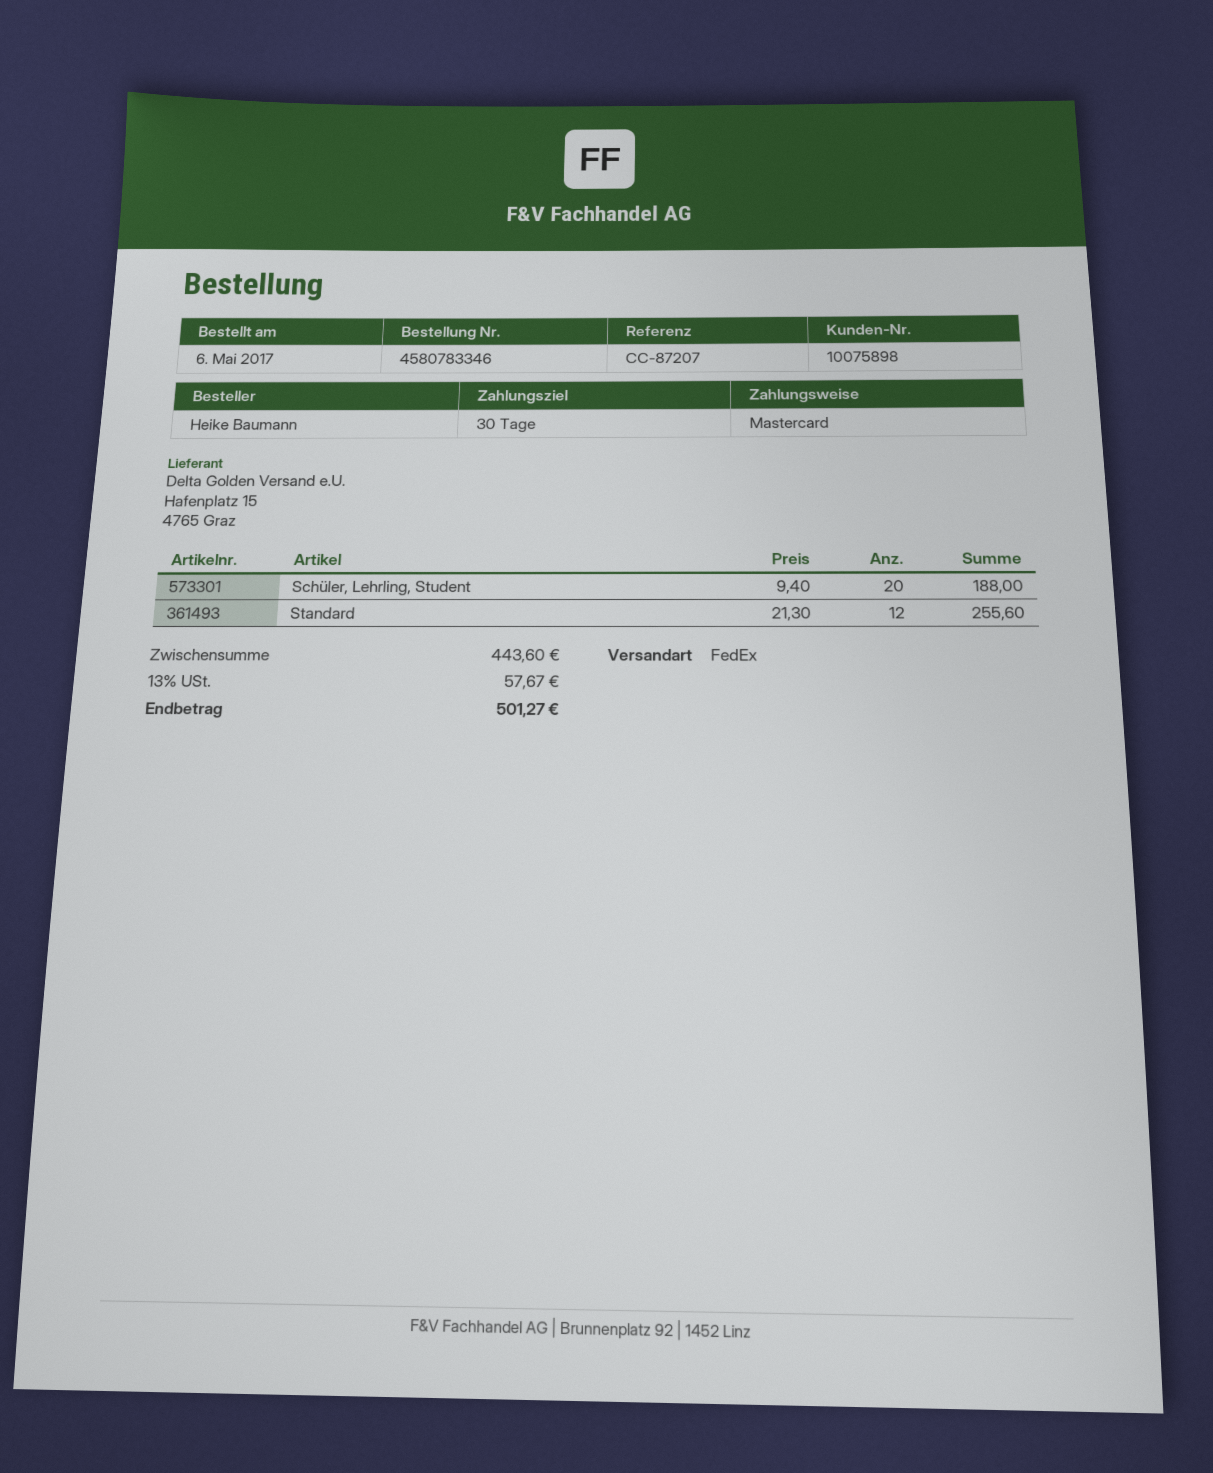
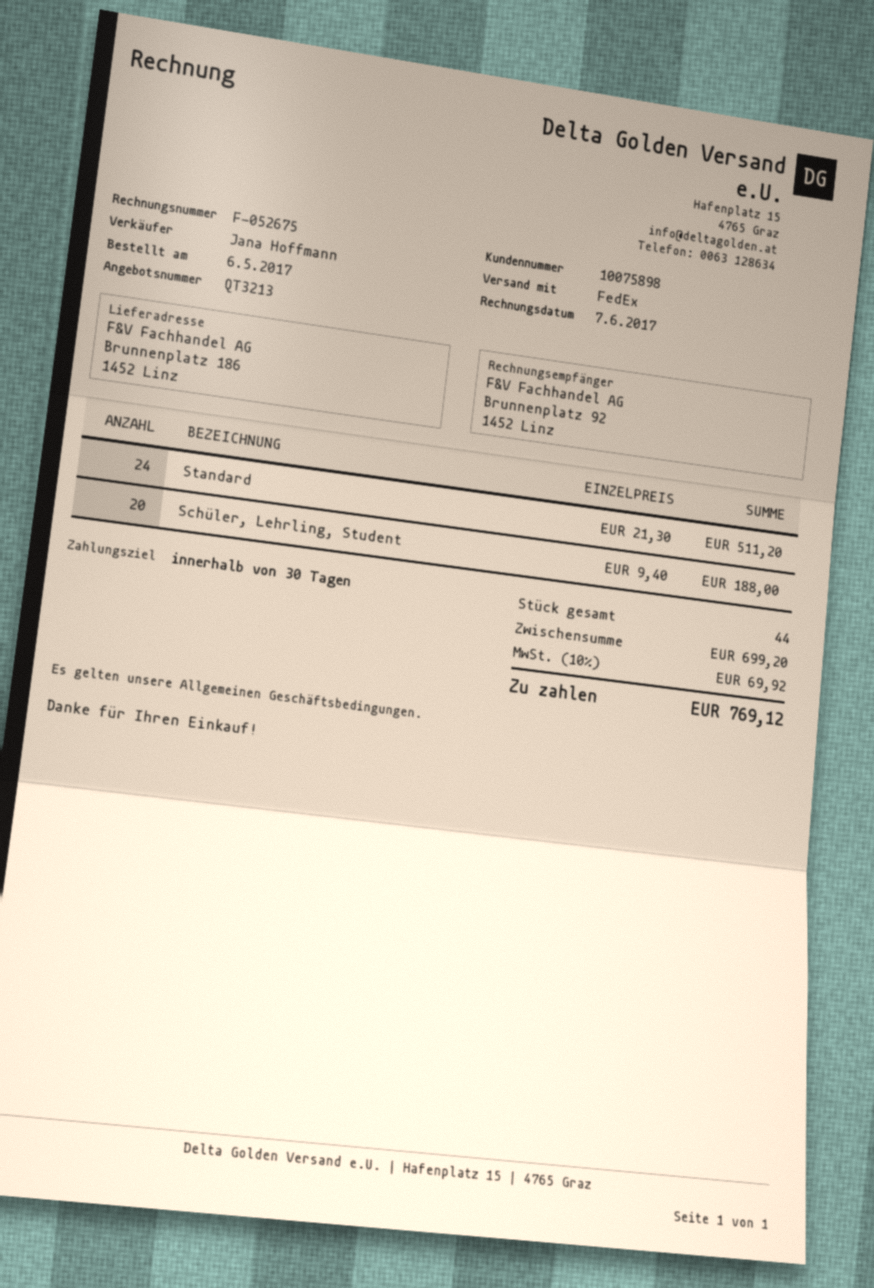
Standard: 12 x 21.30 = 255.60 -> 24 x 21.30 = 511.20
subtotal: 443.60 -> 699.20
tax: 13% = 57.67 -> 10% = 69.92
total: 501.27 -> 769.12

